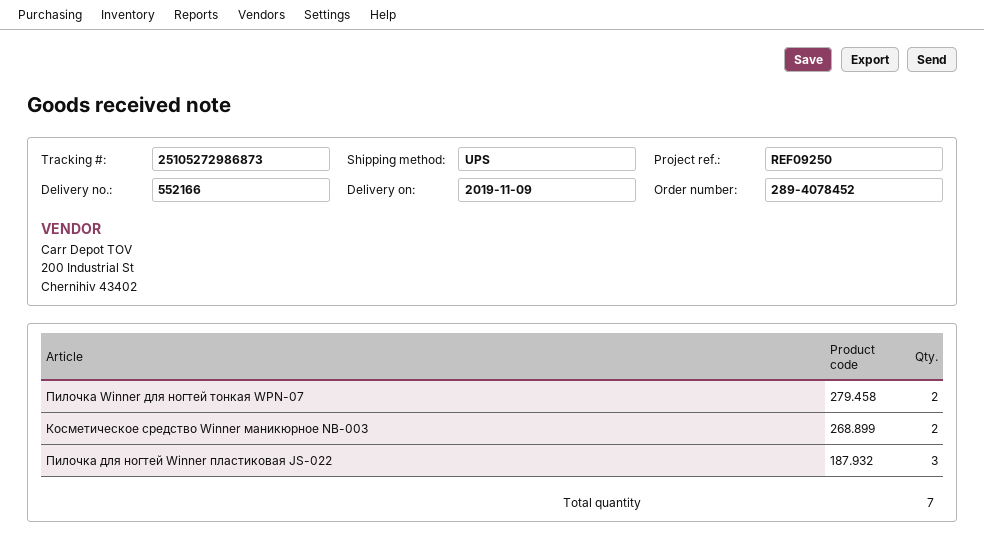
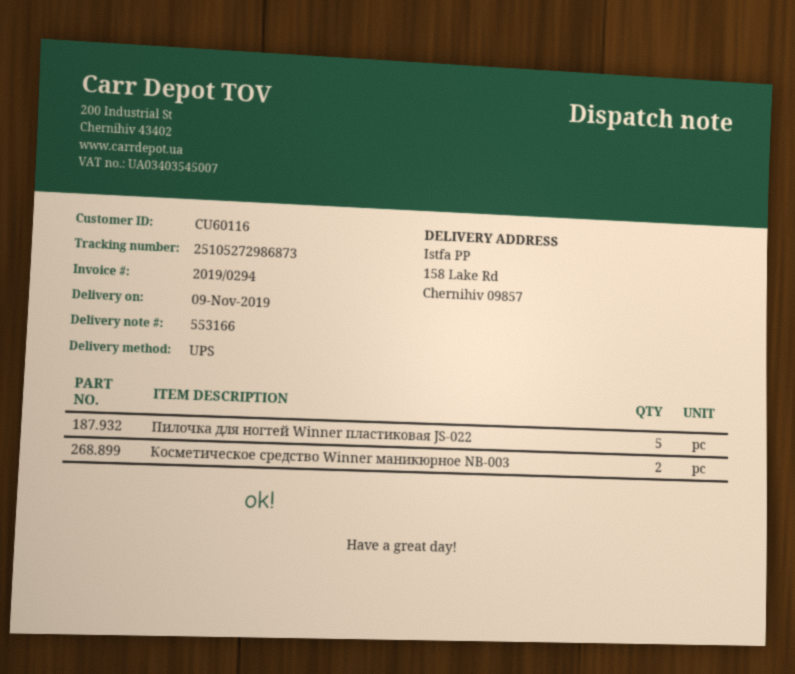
delivery note number: 552166 -> 553166
Пилочка Winner для ногтей тонкая WPN-07: 2 -> none
Пилочка для ногтей Winner пластиковая JS-022: 3 -> 5

